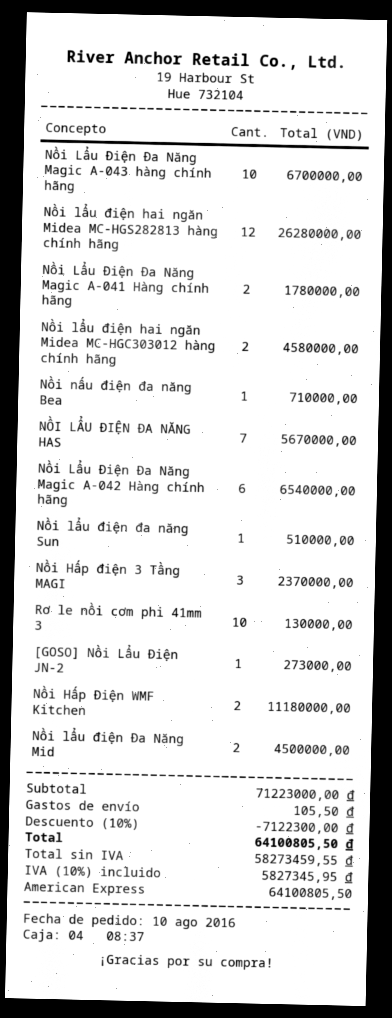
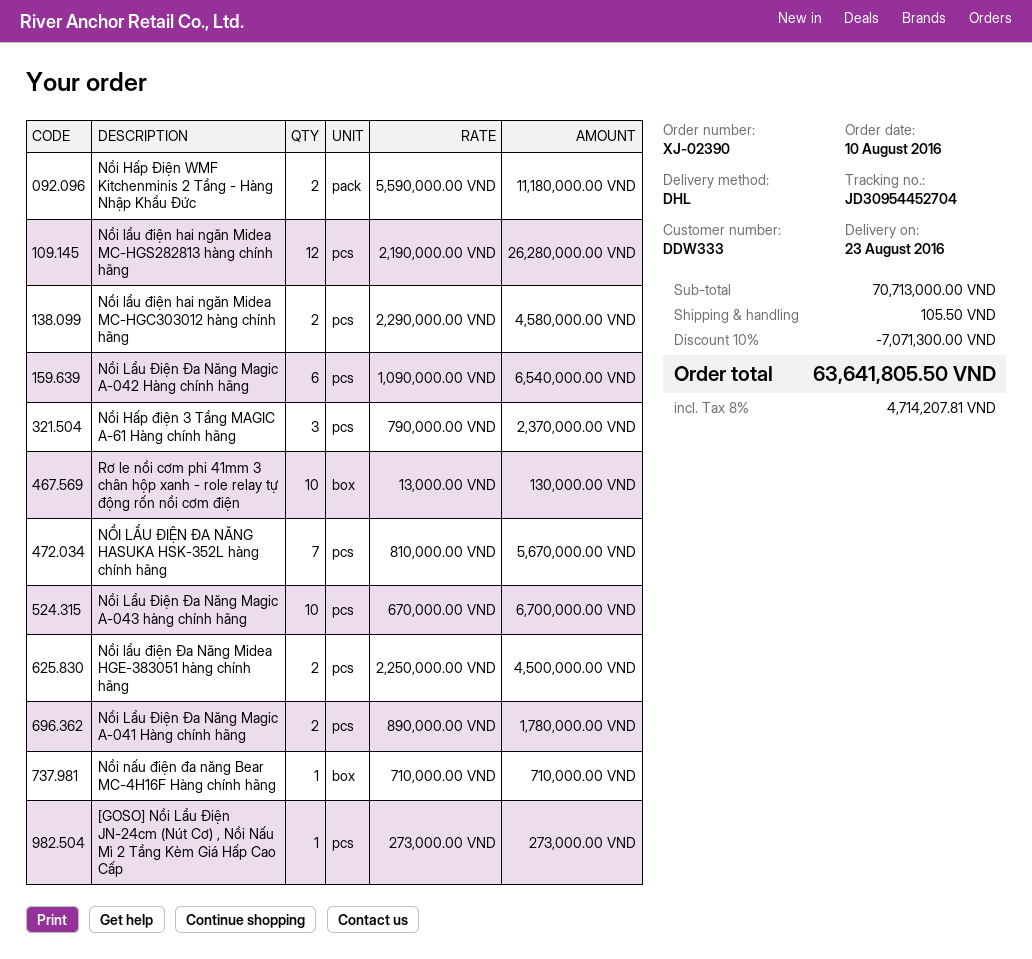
Nồi lẩu điện đa năng Sun: 1 for 510000.00 -> none
subtotal: 71223000.00 -> 70713000.00
discount: 10% = 7122300.00 -> 10% = 7071300.00
tax: 10% = 5827345.95 -> 8% = 4714207.81
total: 64100805.50 -> 63641805.50

